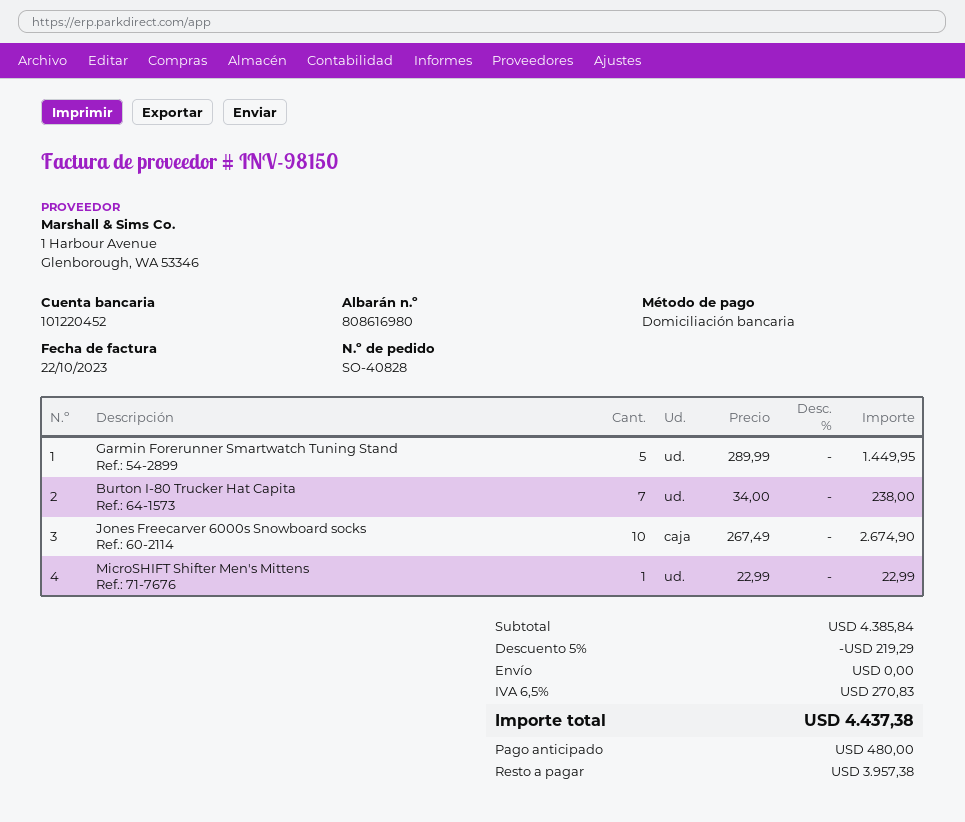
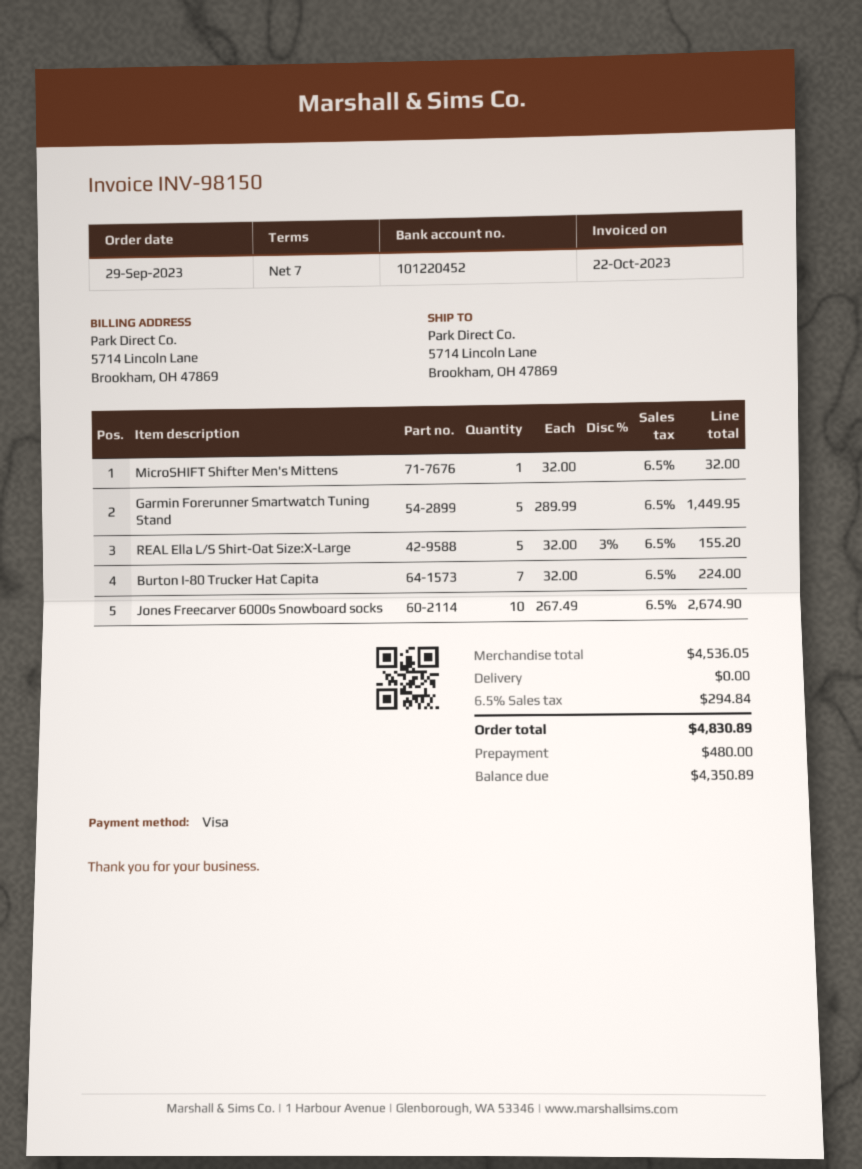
payment method: direct debit -> Visa
Burton I-80 Trucker Hat Capita: 7 x 34.00 = 238.00 -> 7 x 32.00 = 224.00
MicroSHIFT Shifter Men's Mittens: 1 x 22.99 = 22.99 -> 1 x 32.00 = 32.00
REAL Ella L/S Shirt-Oat Size:X-Large: none -> 5 x 32.00 - 3% = 155.20
subtotal: 4385.84 -> 4536.05
discount: 5% = 219.29 -> none
tax: 6.5% = 270.83 -> 6.5% = 294.84
total: 4437.38 -> 4830.89
balance: 3957.38 -> 4350.89

